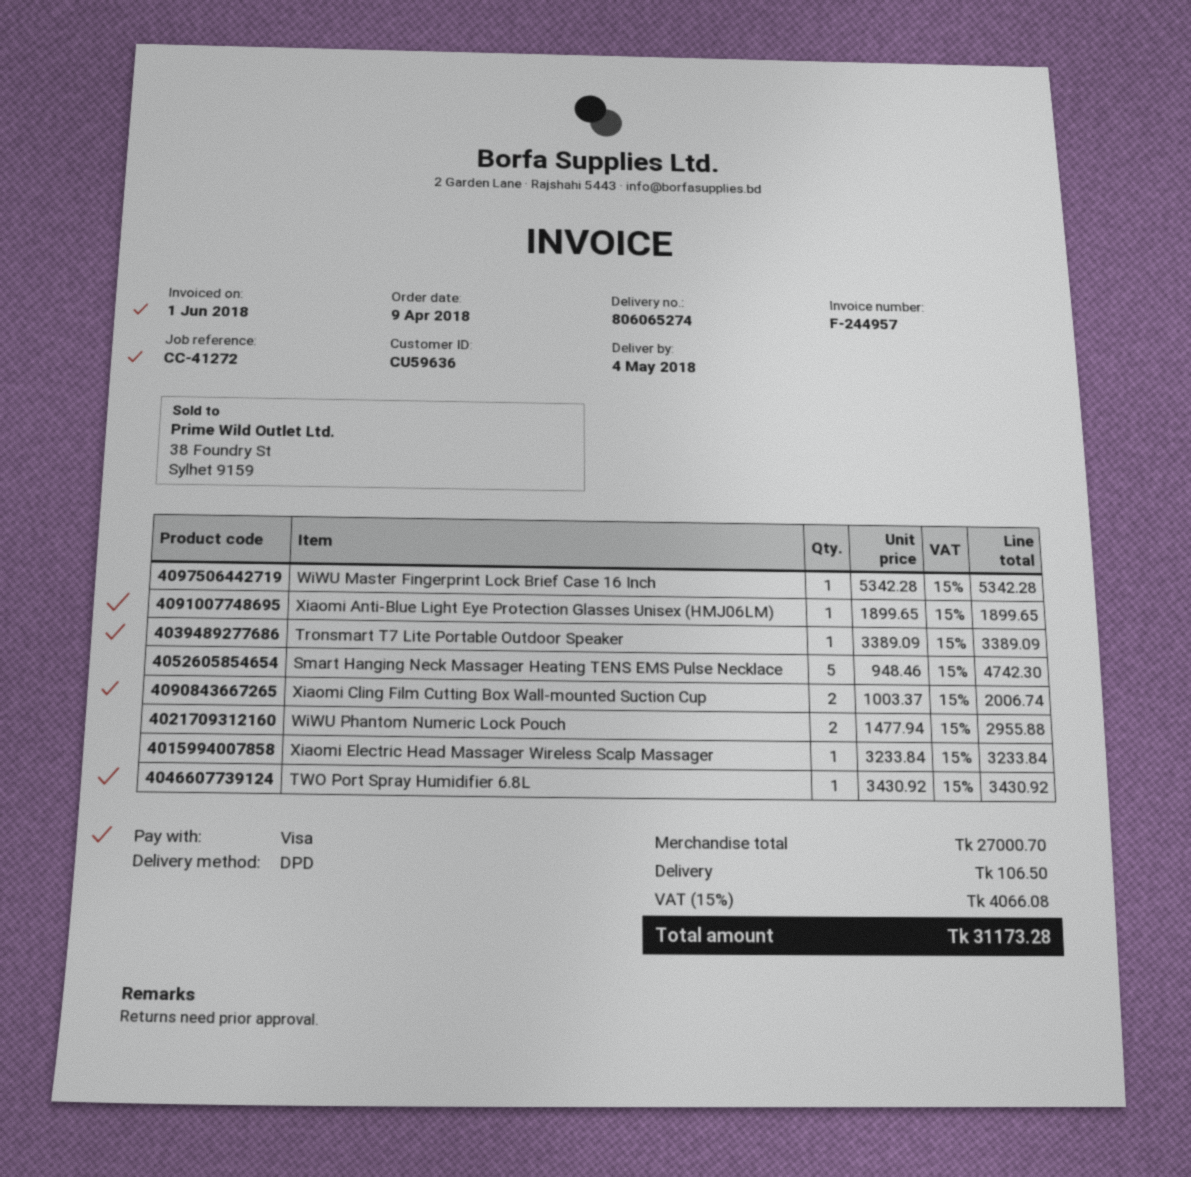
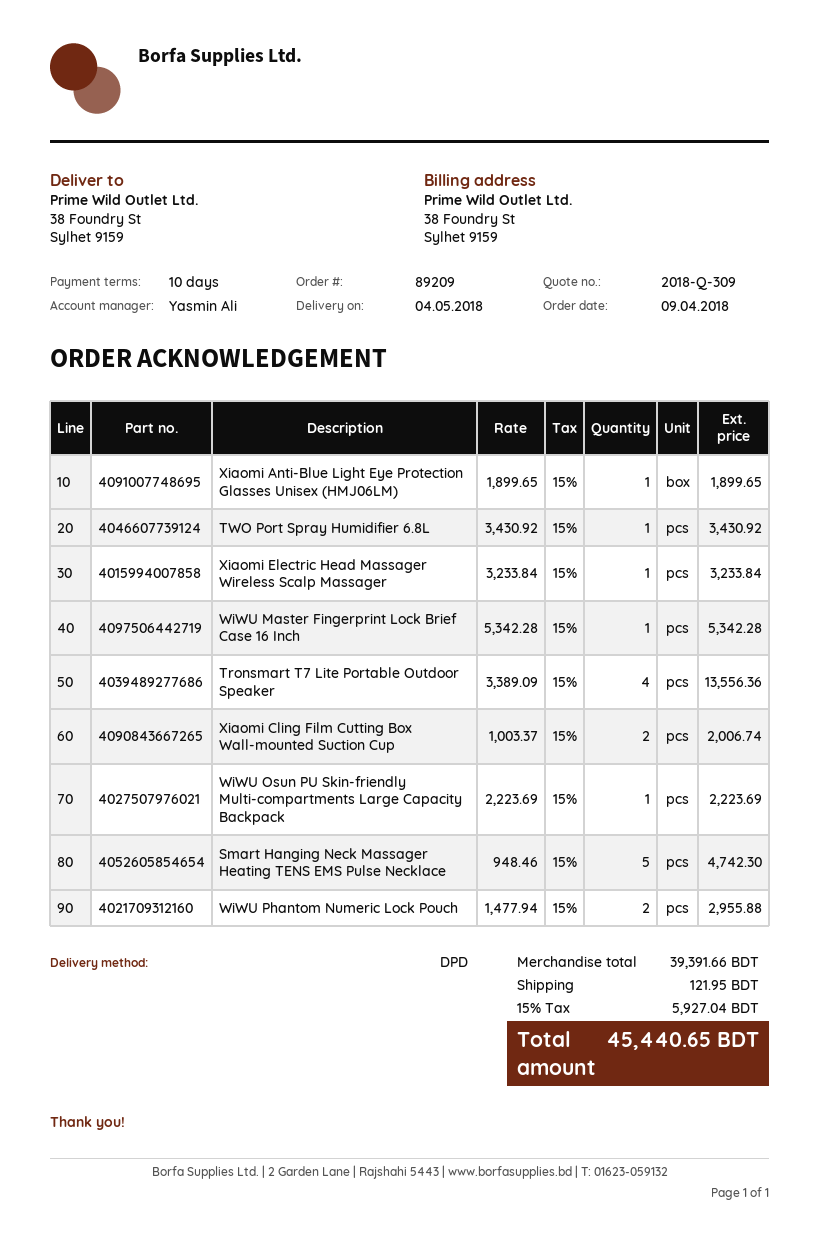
Tronsmart T7 Lite Portable Outdoor Speaker: 1 x 3389.09 = 3389.09 -> 4 x 3389.09 = 13556.36
WiWU Osun PU Skin-friendly Multi-compartments Large Capacity Backpack: none -> 1 x 2223.69 = 2223.69
subtotal: 27000.70 -> 39391.66
shipping: 106.50 -> 121.95
tax: 15% = 4066.08 -> 15% = 5927.04
total: 31173.28 -> 45440.65

